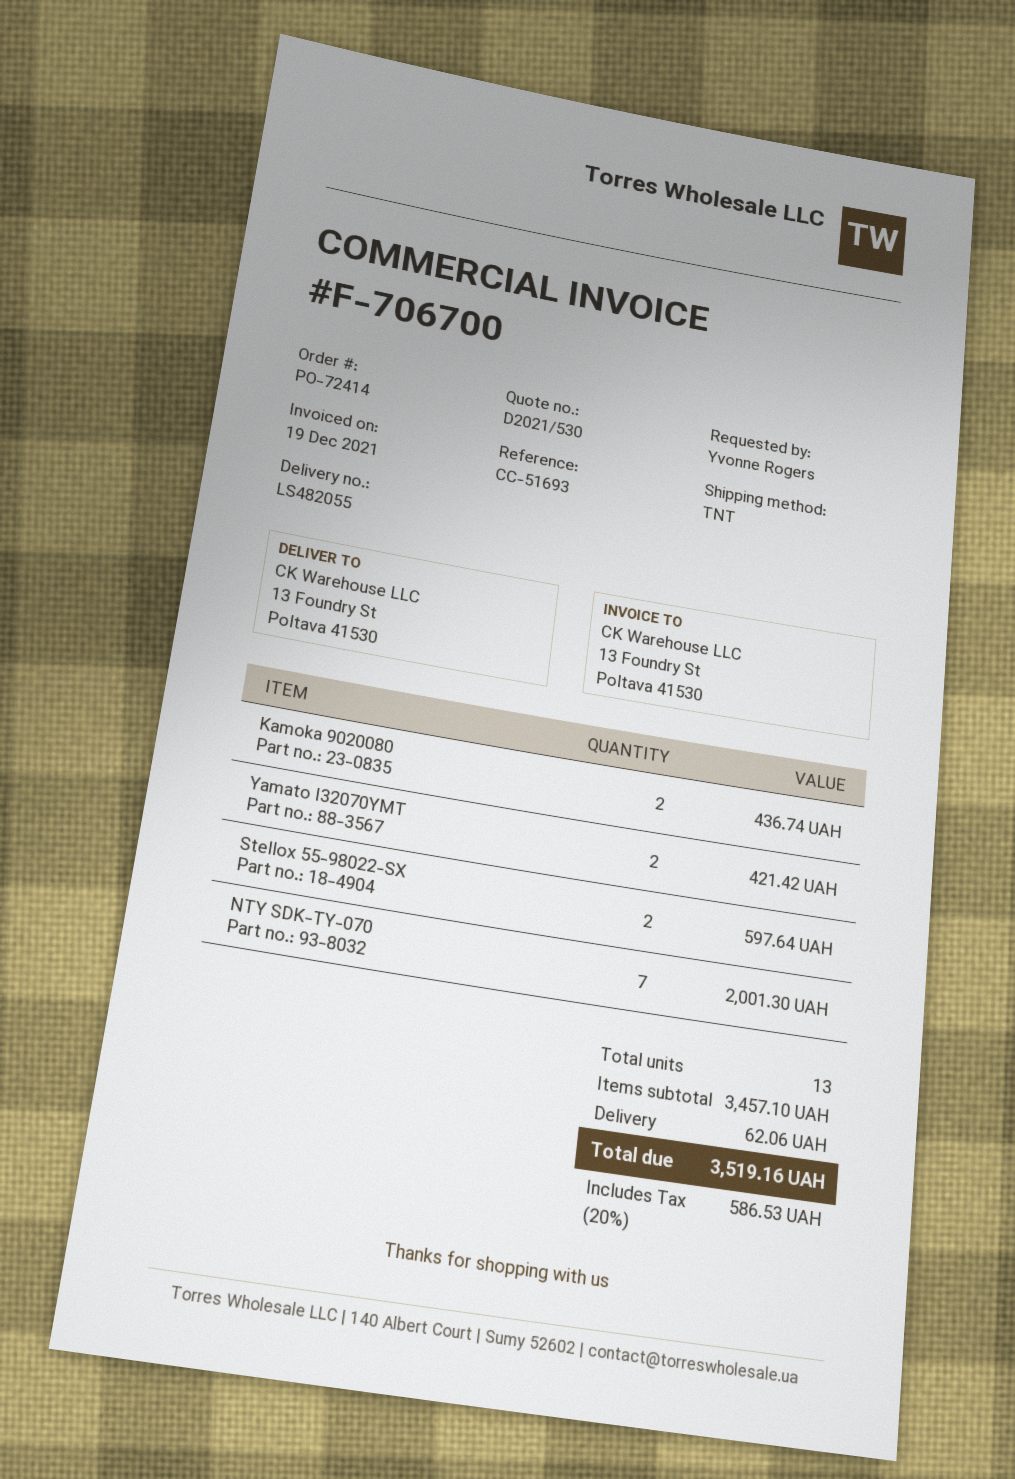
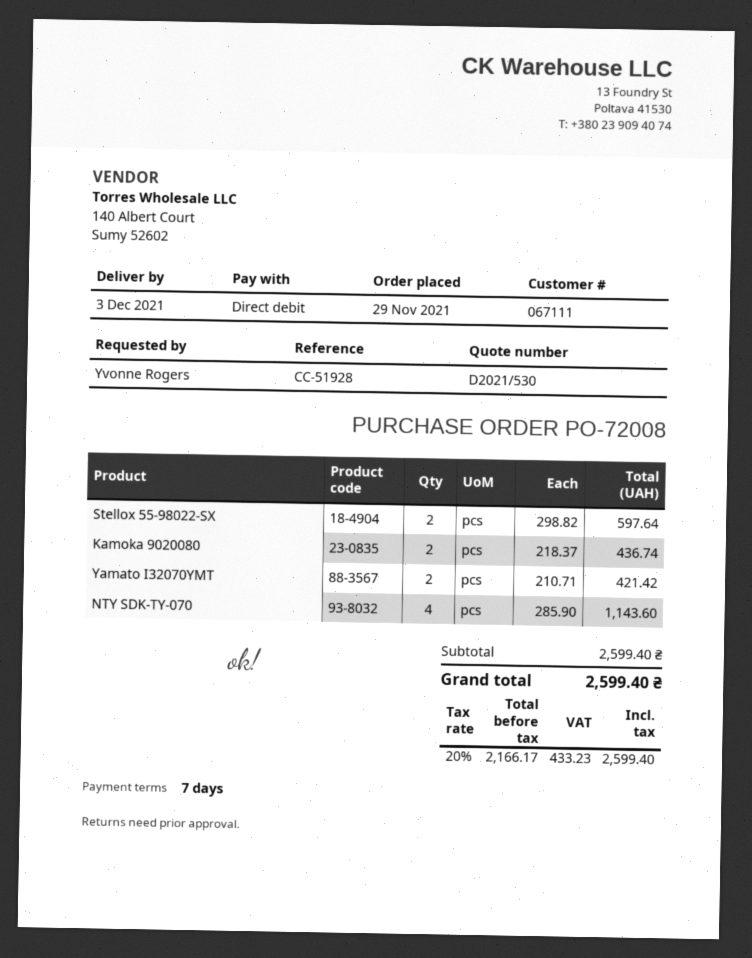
order number: PO-72414 -> PO-72008
reference: CC-51693 -> CC-51928
NTY SDK-TY-070: 7 for 2001.30 -> 4 for 1143.60
subtotal: 3457.10 -> 2599.40
shipping: 62.06 -> none
tax: 20% = 586.53 -> 20% = 433.23
total: 3519.16 -> 2599.40

